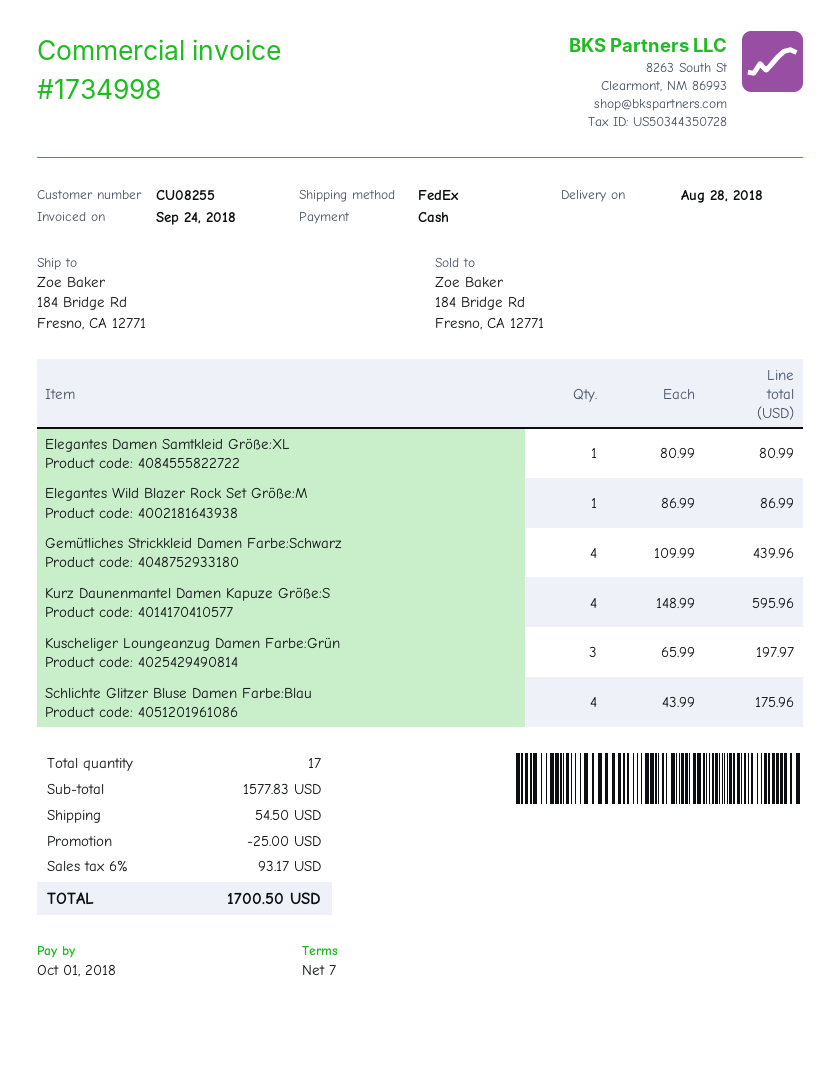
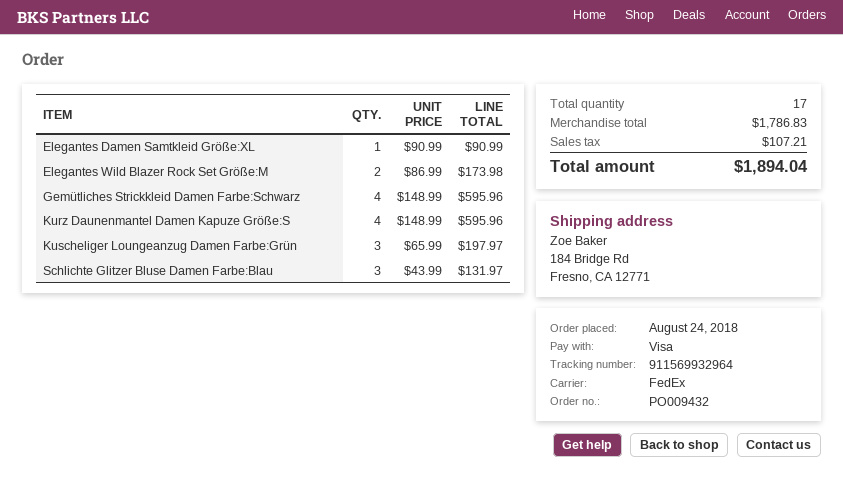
payment method: cash -> Visa
Elegantes Damen Samtkleid Größe:XL: 1 x 80.99 = 80.99 -> 1 x 90.99 = 90.99
Elegantes Wild Blazer Rock Set Größe:M: 1 x 86.99 = 86.99 -> 2 x 86.99 = 173.98
Gemütliches Strickkleid Damen Farbe:Schwarz: 4 x 109.99 = 439.96 -> 4 x 148.99 = 595.96
Schlichte Glitzer Bluse Damen Farbe:Blau: 4 x 43.99 = 175.96 -> 3 x 43.99 = 131.97
subtotal: 1577.83 -> 1786.83
discount: 25.00 -> none
shipping: 54.50 -> none
tax: 93.17 -> 107.21
total: 1700.50 -> 1894.04

